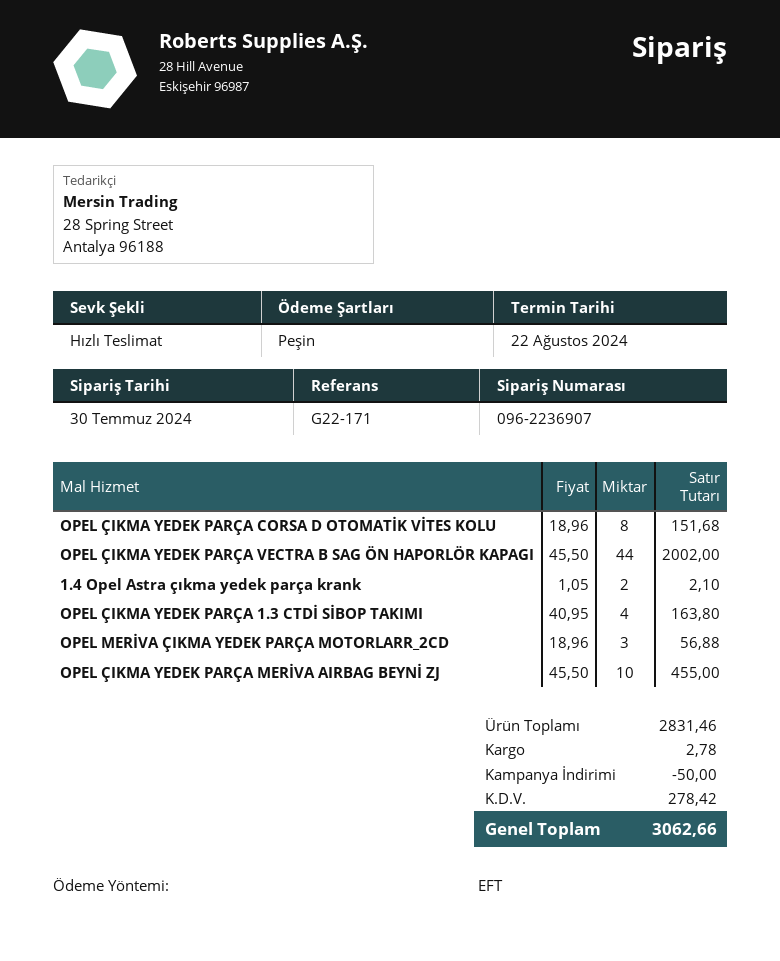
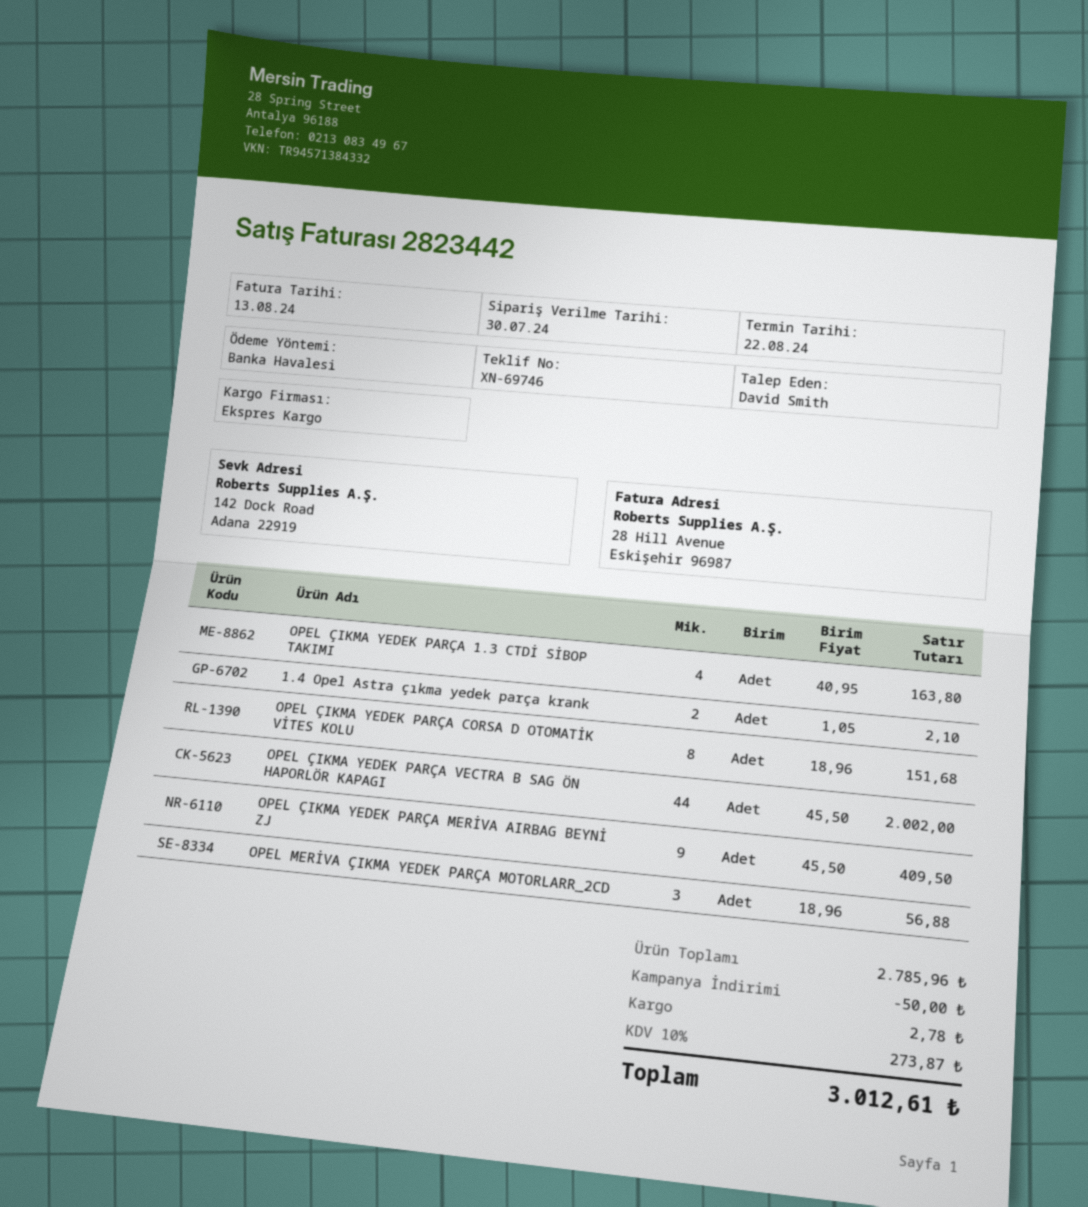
OPEL ÇIKMA YEDEK PARÇA MERİVA AIRBAG BEYNİ ZJ: 10 x 45.50 = 455.00 -> 9 x 45.50 = 409.50
subtotal: 2831.46 -> 2785.96
tax: 278.42 -> 273.87
total: 3062.66 -> 3012.61

